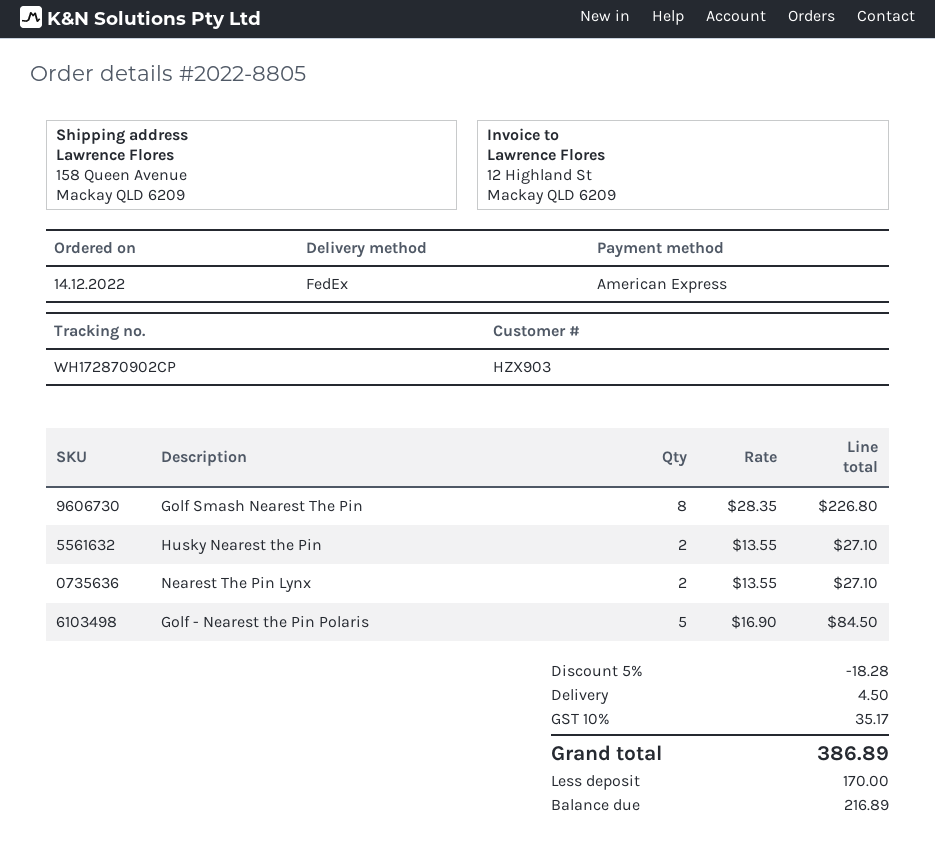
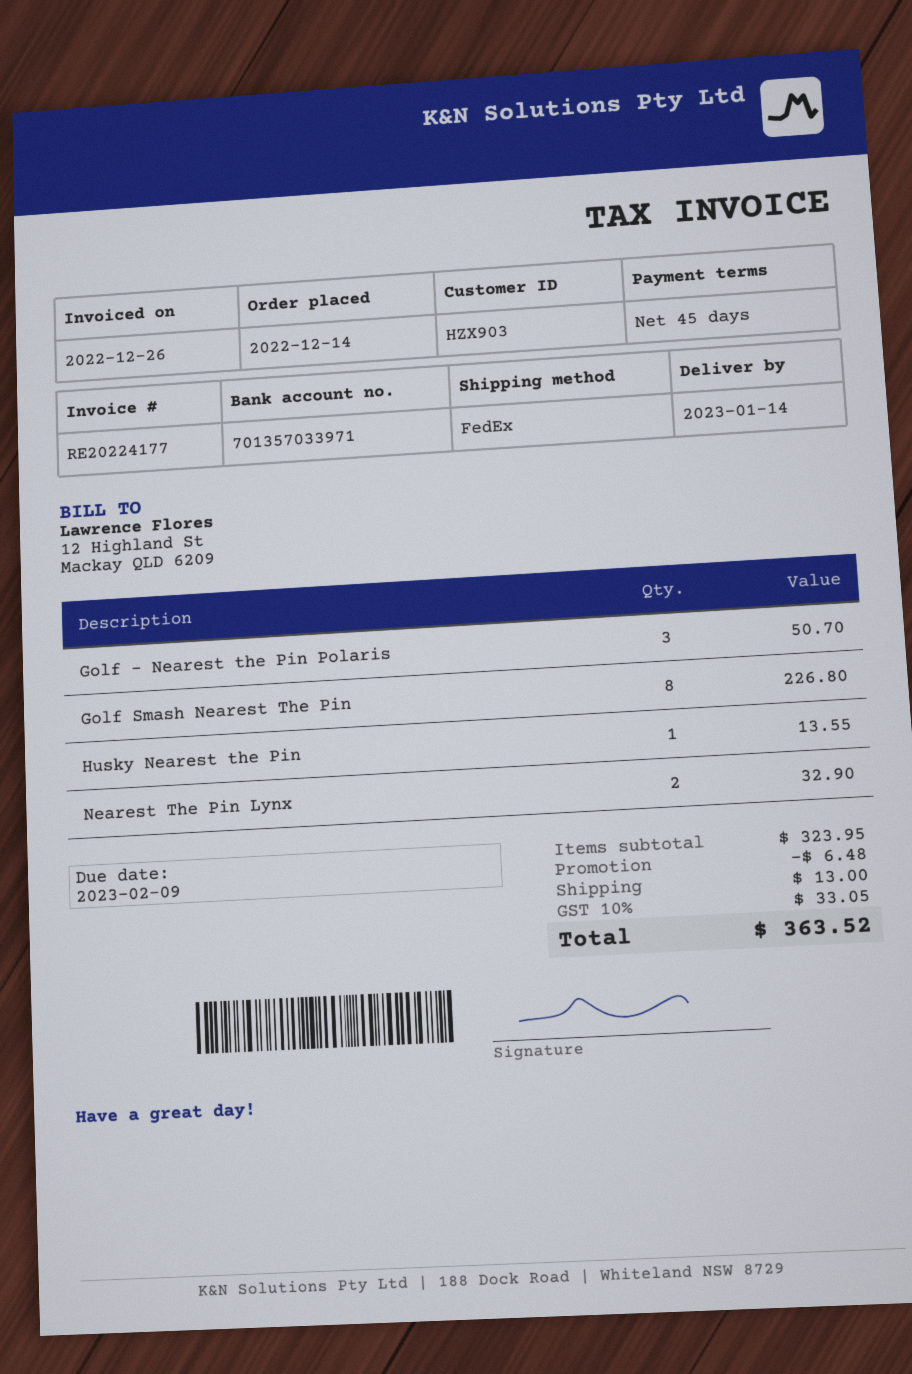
Husky Nearest the Pin: 2 for 27.10 -> 1 for 13.55
Nearest The Pin Lynx: 2 for 27.10 -> 2 for 32.90
Golf - Nearest the Pin Polaris: 5 for 84.50 -> 3 for 50.70
discount: 18.28 -> 6.48
shipping: 4.50 -> 13.00
tax: 10% = 35.17 -> 10% = 33.05
total: 386.89 -> 363.52

